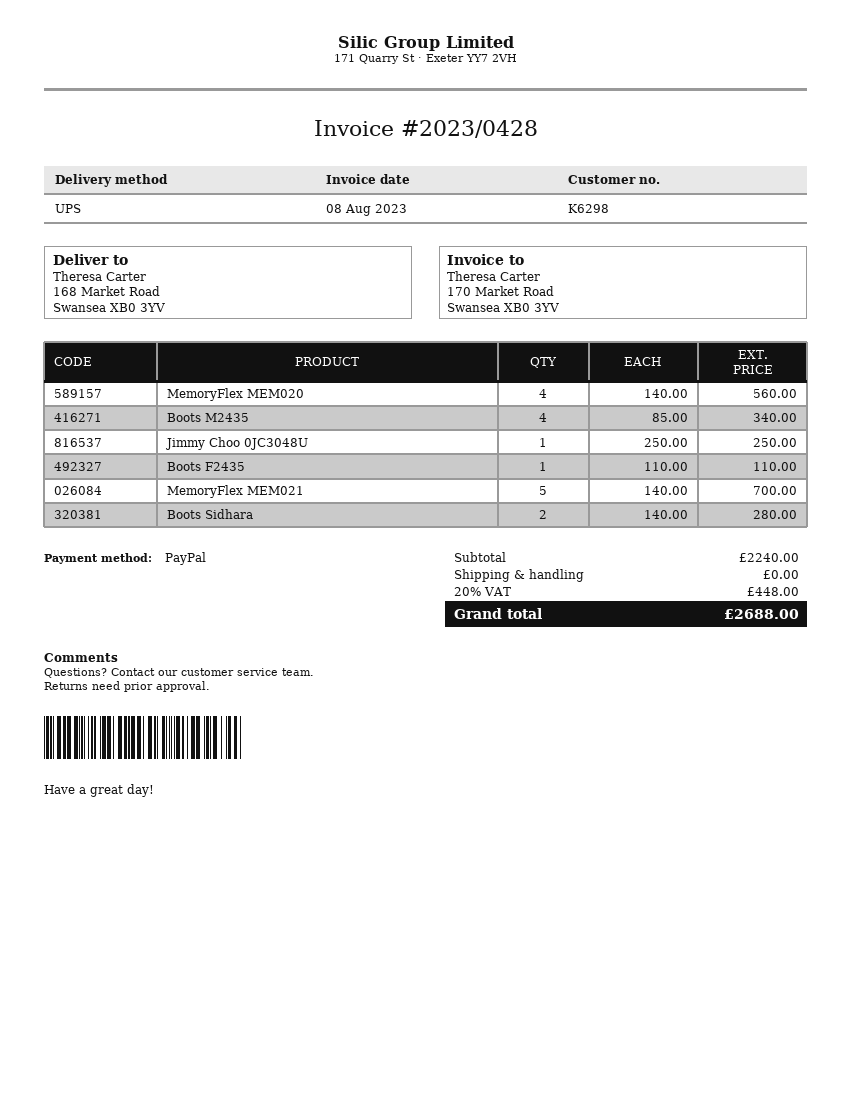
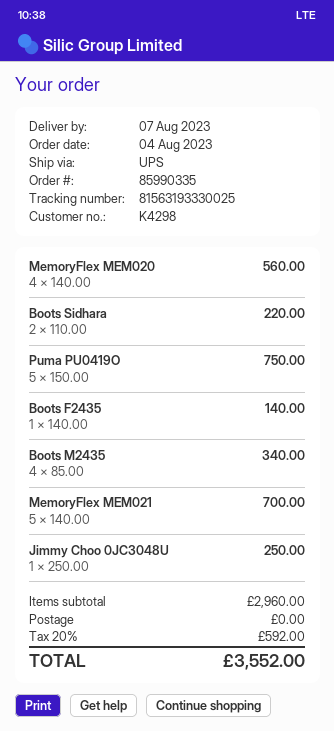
customer number: K6298 -> K4298
Boots F2435: 1 x 110.00 = 110.00 -> 1 x 140.00 = 140.00
Boots Sidhara: 2 x 140.00 = 280.00 -> 2 x 110.00 = 220.00
Puma PU0419O: none -> 5 x 150.00 = 750.00
subtotal: 2240.00 -> 2960.00
tax: 20% = 448.00 -> 20% = 592.00
total: 2688.00 -> 3552.00

